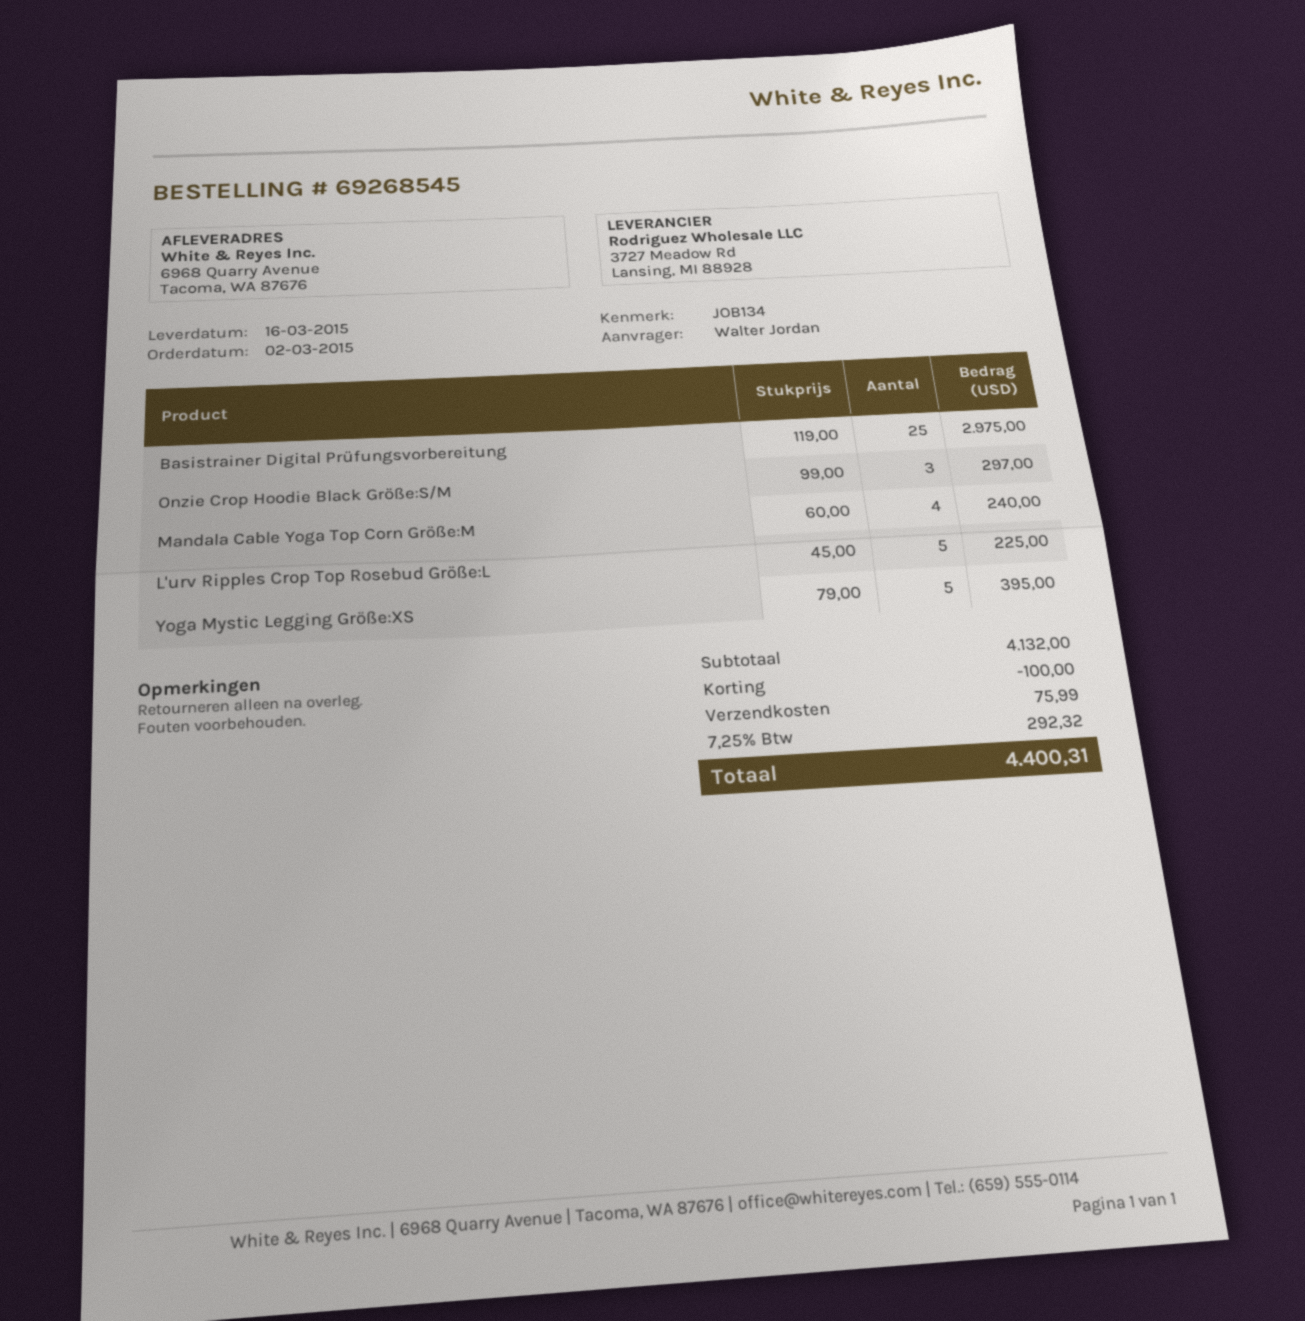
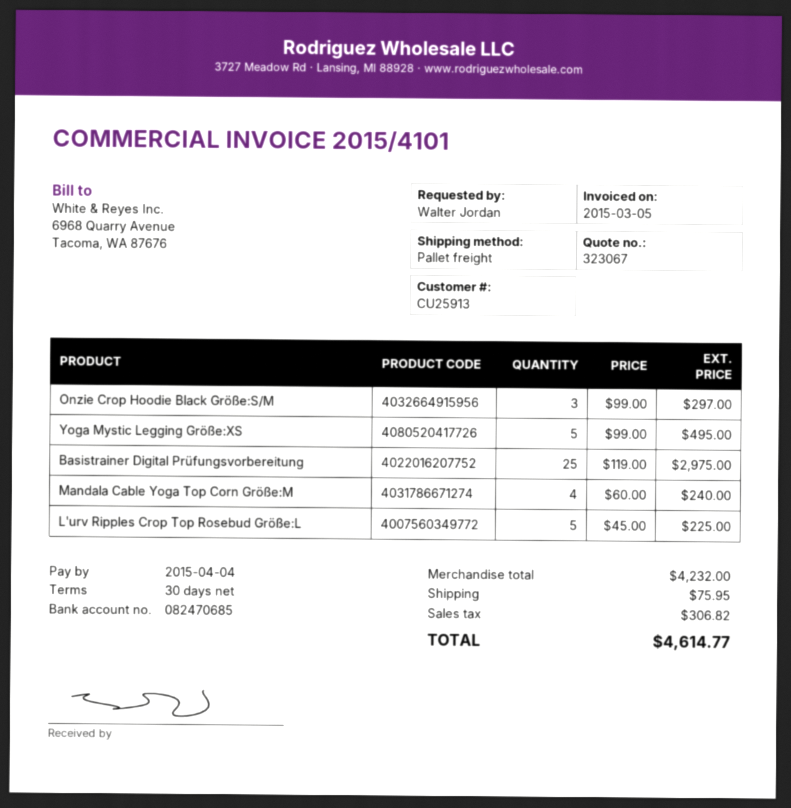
Yoga Mystic Legging Größe:XS: 5 x 79.00 = 395.00 -> 5 x 99.00 = 495.00
subtotal: 4132.00 -> 4232.00
discount: 100.00 -> none
shipping: 75.99 -> 75.95
tax: 292.32 -> 306.82
total: 4400.31 -> 4614.77

